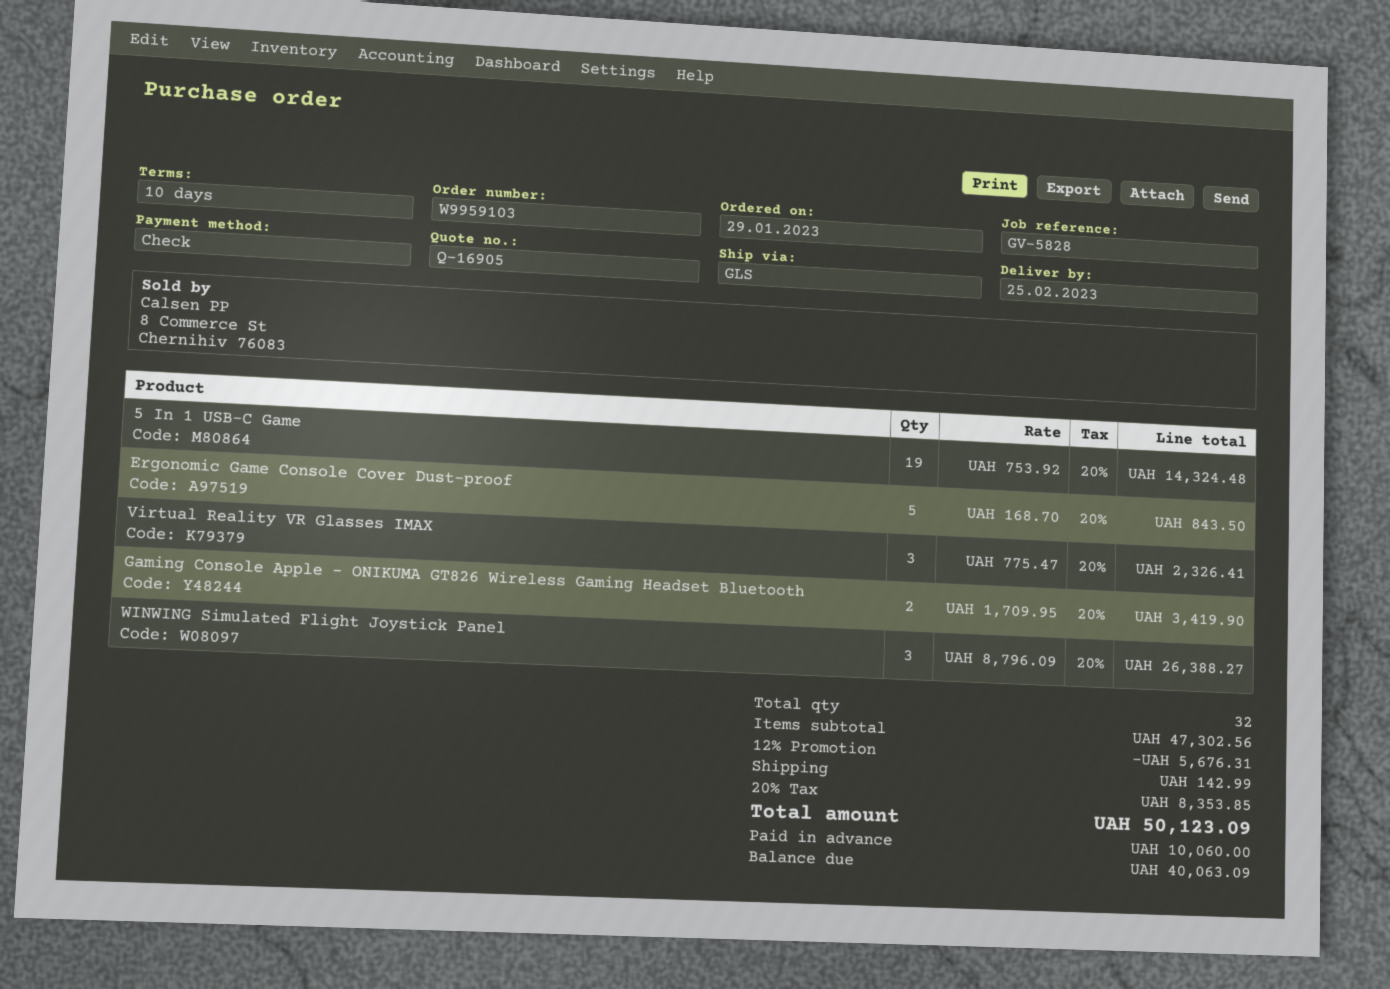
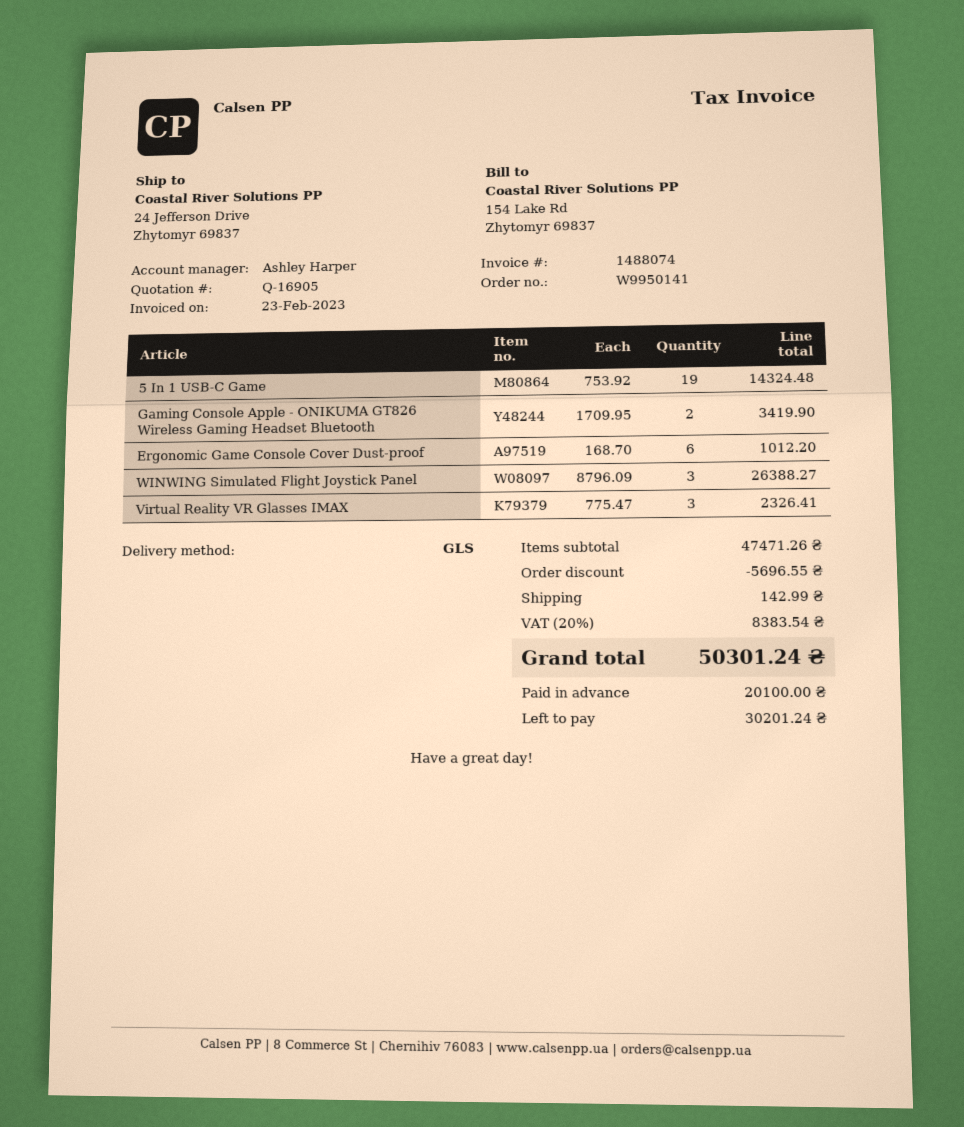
order number: W9959103 -> W9950141
Ergonomic Game Console Cover Dust-proof: 5 x 168.70 = 843.50 -> 6 x 168.70 = 1012.20
subtotal: 47302.56 -> 47471.26
discount: 5676.31 -> 5696.55
tax: 20% = 8353.85 -> 20% = 8383.54
total: 50123.09 -> 50301.24
deposit: 10060.00 -> 20100.00
balance: 40063.09 -> 30201.24

